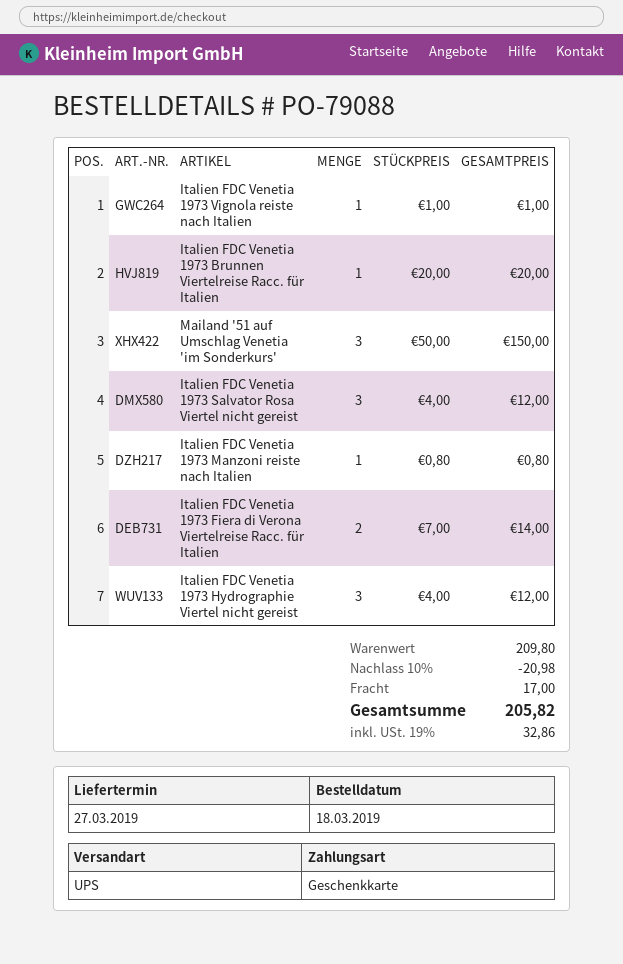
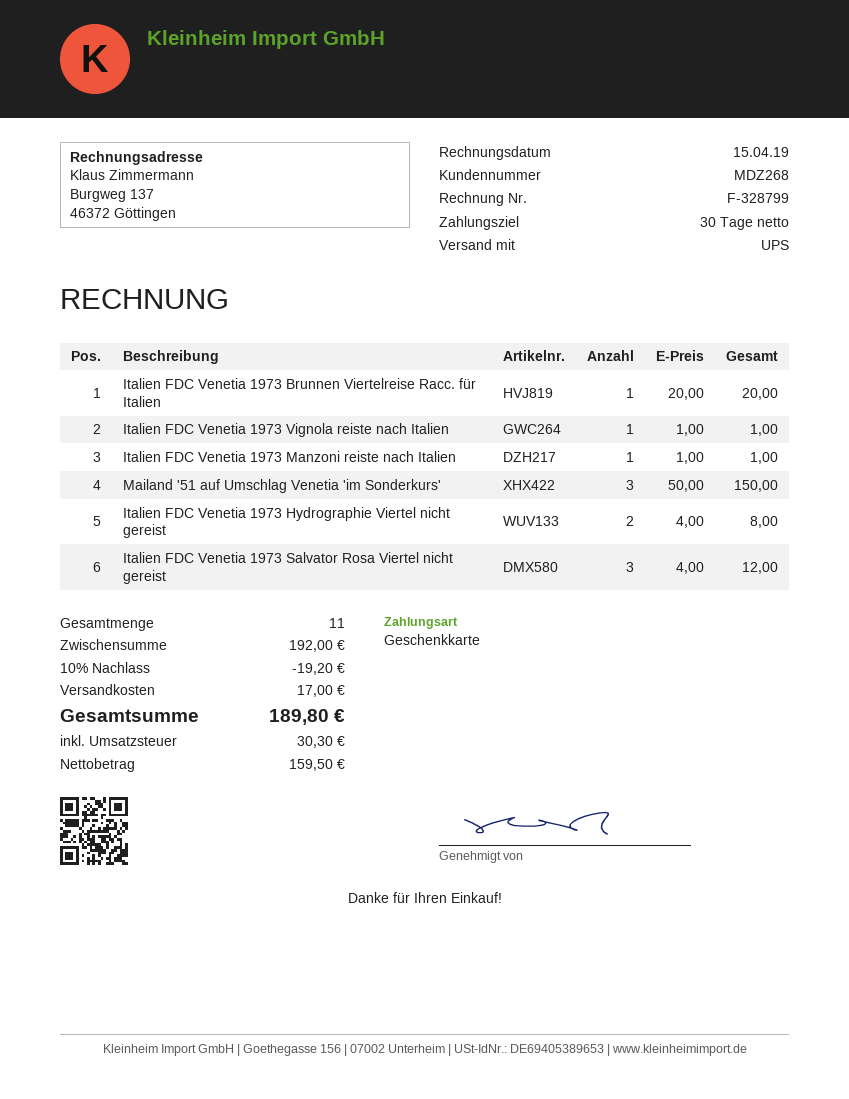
Italien FDC Venetia 1973 Manzoni reiste nach Italien: 1 x 0.80 = 0.80 -> 1 x 1.00 = 1.00
Italien FDC Venetia 1973 Fiera di Verona Viertelreise Racc. für Italien: 2 x 7.00 = 14.00 -> none
Italien FDC Venetia 1973 Hydrographie Viertel nicht gereist: 3 x 4.00 = 12.00 -> 2 x 4.00 = 8.00
subtotal: 209.80 -> 192.00
discount: 10% = 20.98 -> 10% = 19.20
tax: 32.86 -> 30.30
total: 205.82 -> 189.80

